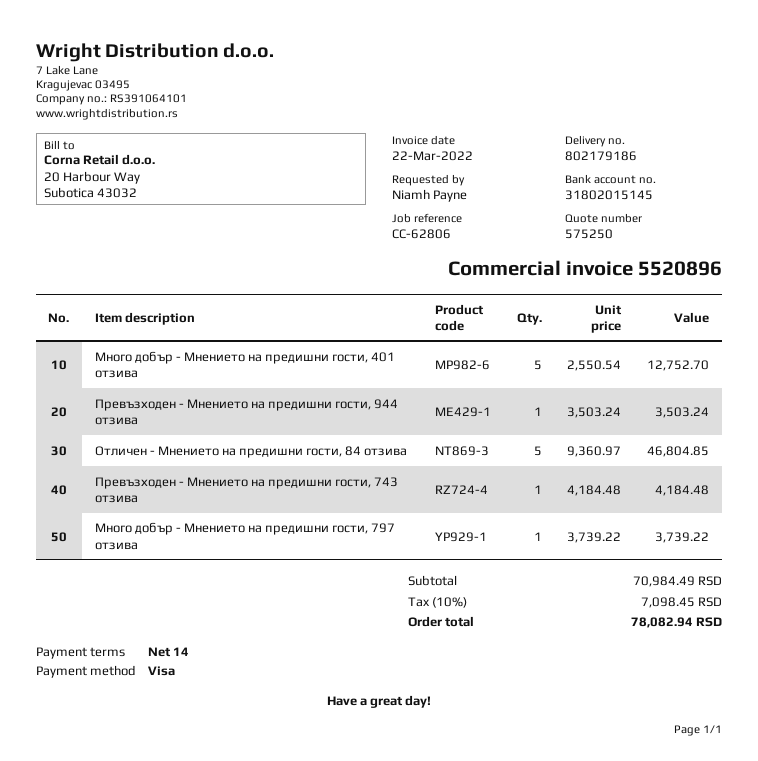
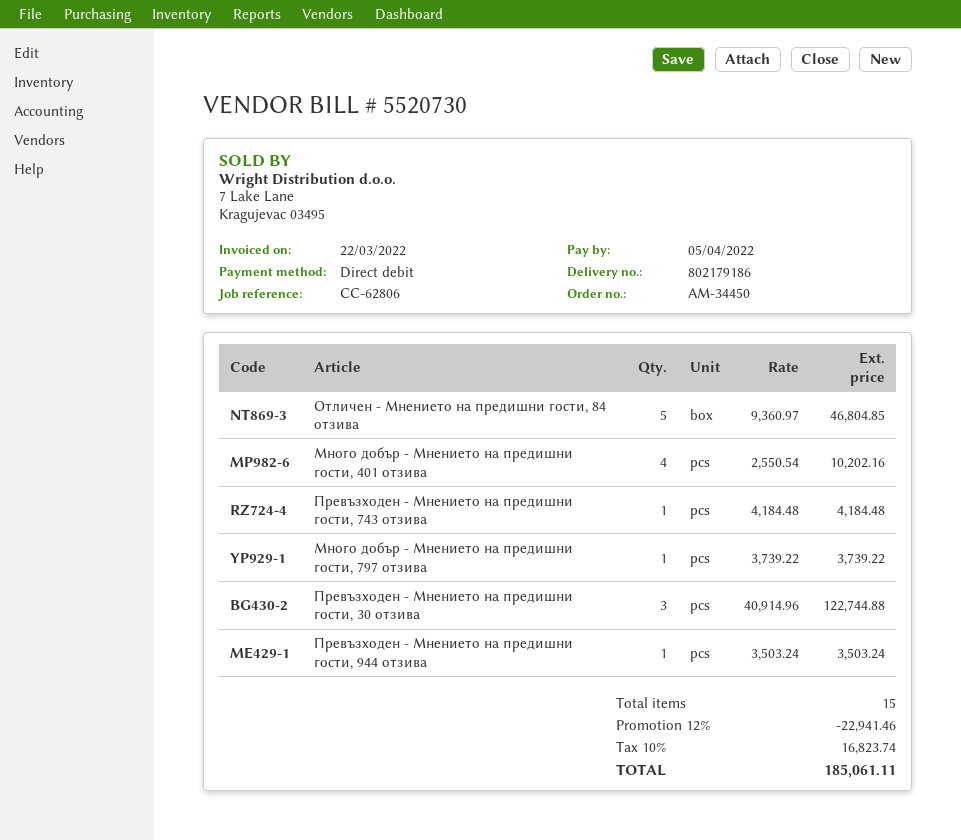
invoice number: 5520896 -> 5520730
payment method: Visa -> direct debit
Много добър - Мнението на предишни гости, 401 отзива: 5 x 2550.54 = 12752.70 -> 4 x 2550.54 = 10202.16
Превъзходен - Мнението на предишни гости, 30 отзива: none -> 3 x 40914.96 = 122744.88
discount: none -> 12% = 22941.46
tax: 10% = 7098.45 -> 10% = 16823.74
total: 78082.94 -> 185061.11

